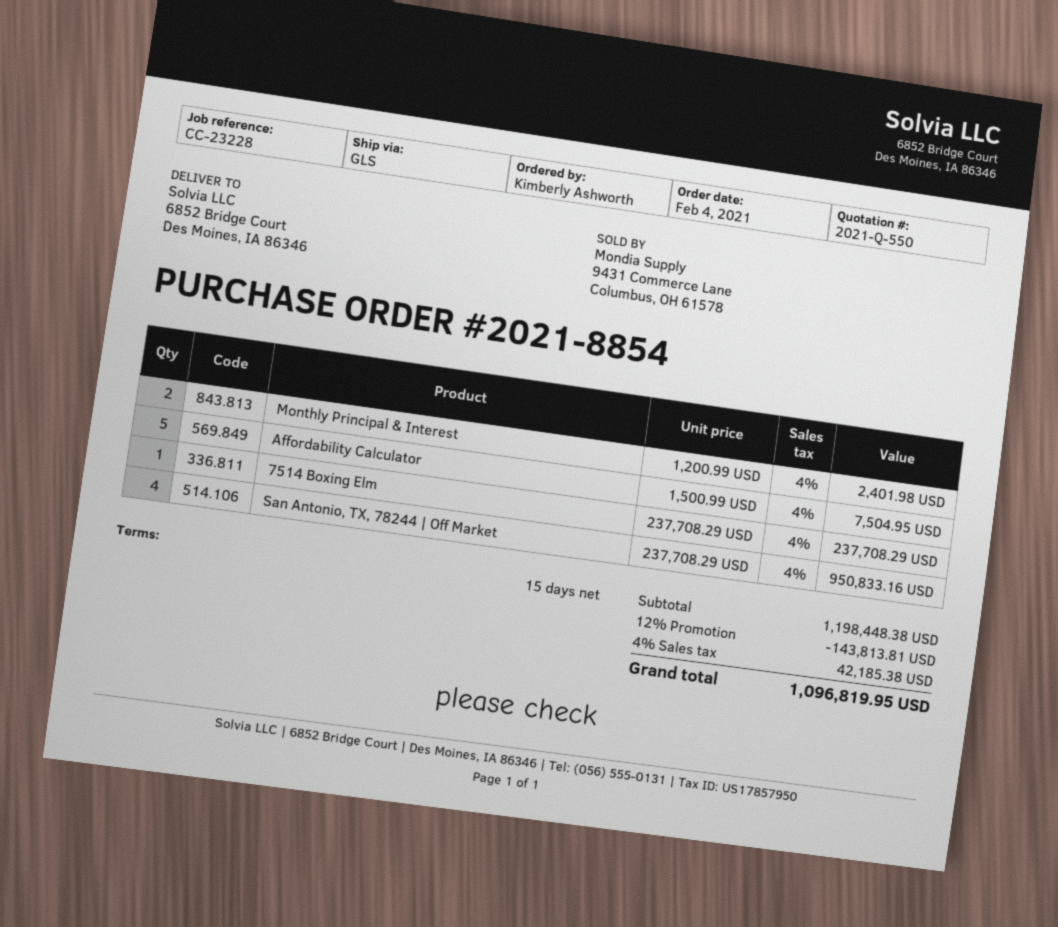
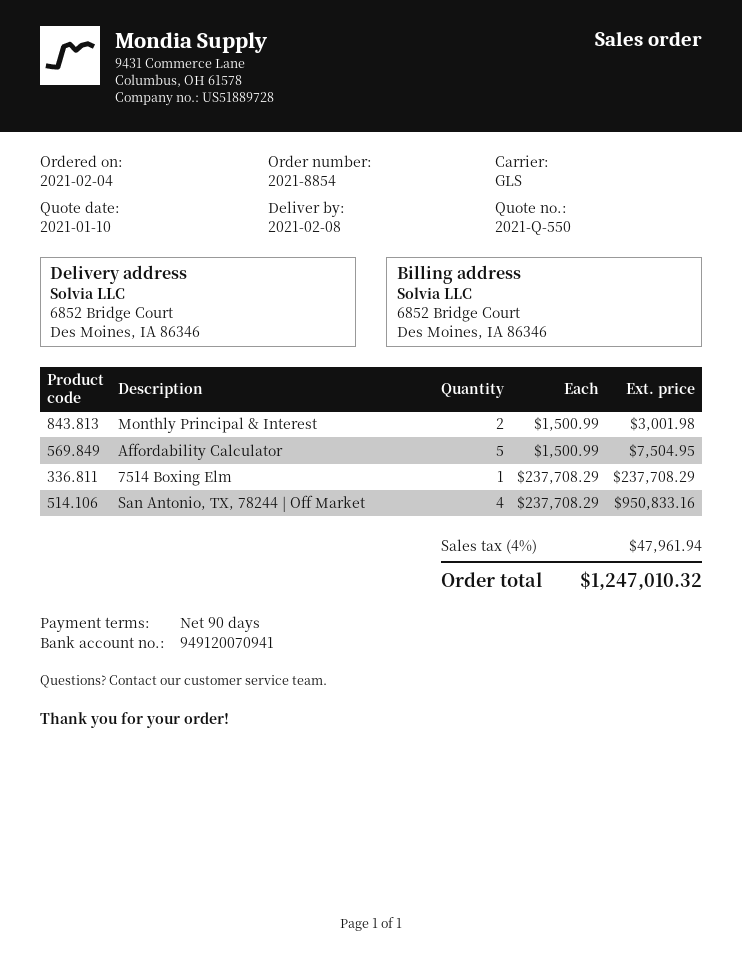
payment terms: 15 days -> 90 days
Monthly Principal & Interest: 2 x 1200.99 = 2401.98 -> 2 x 1500.99 = 3001.98
discount: 12% = 143813.81 -> none
tax: 4% = 42185.38 -> 4% = 47961.94
total: 1096819.95 -> 1247010.32

